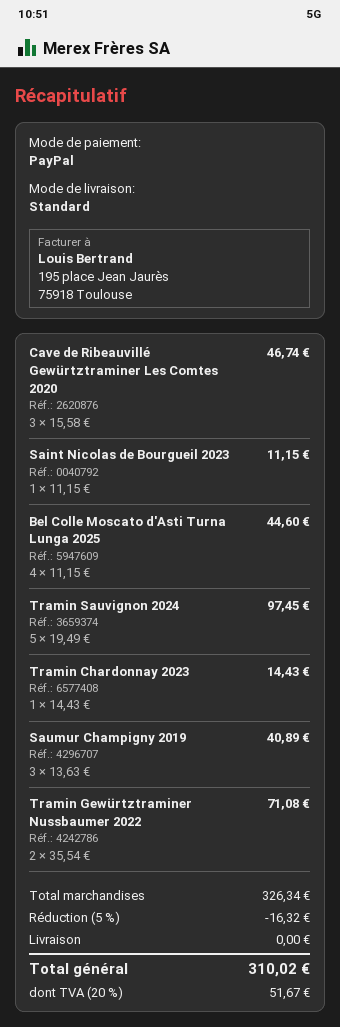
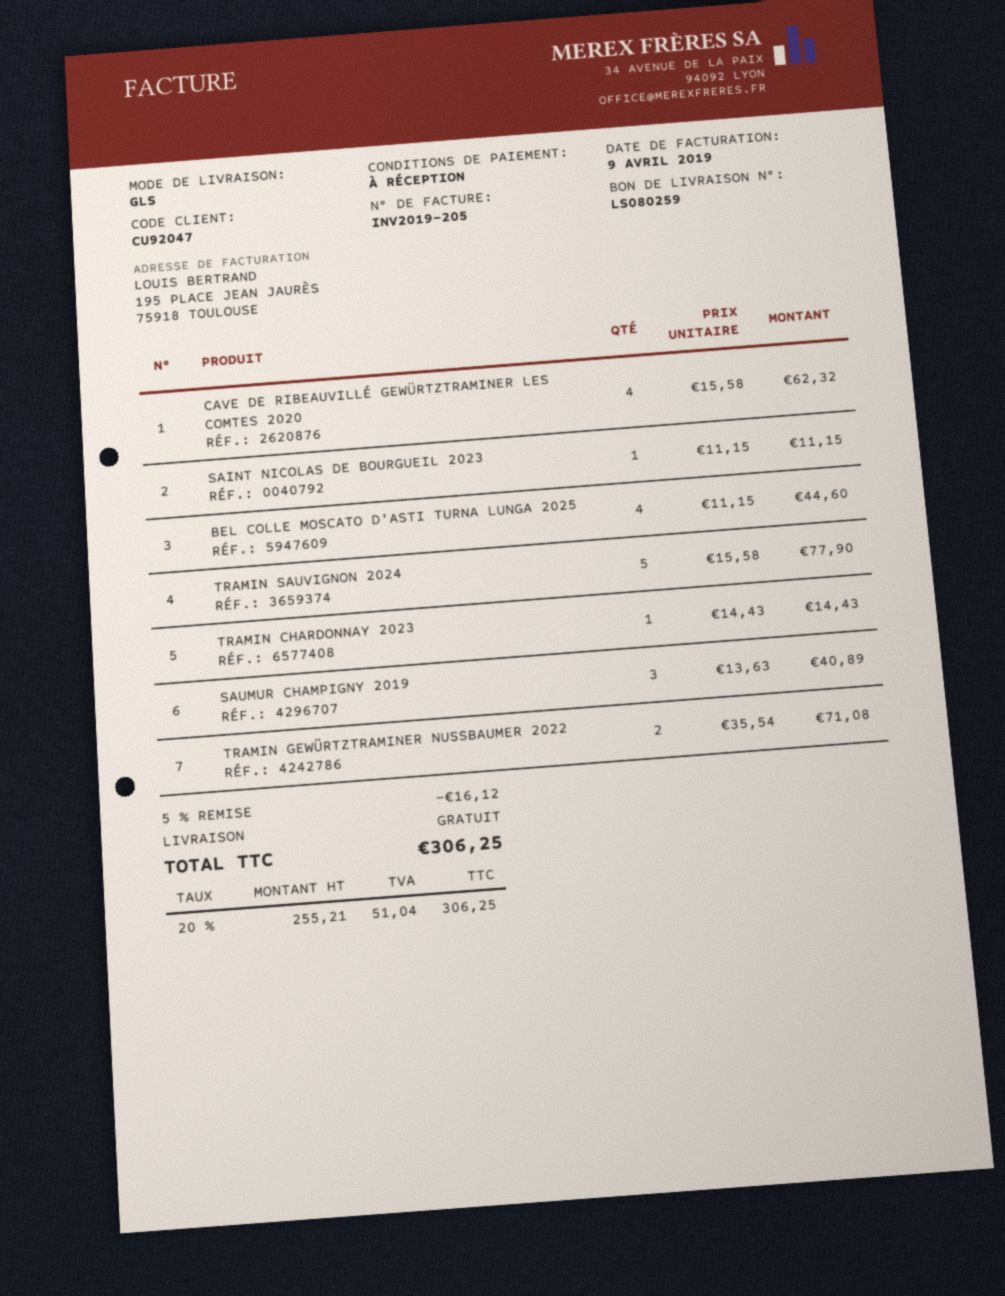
shipping method: standard -> GLS
Cave de Ribeauvillé Gewürtztraminer Les Comtes 2020: 3 x 15.58 = 46.74 -> 4 x 15.58 = 62.32
Tramin Sauvignon 2024: 5 x 19.49 = 97.45 -> 5 x 15.58 = 77.90
discount: 5% = 16.32 -> 5% = 16.12
tax: 20% = 51.67 -> 20% = 51.04
total: 310.02 -> 306.25

